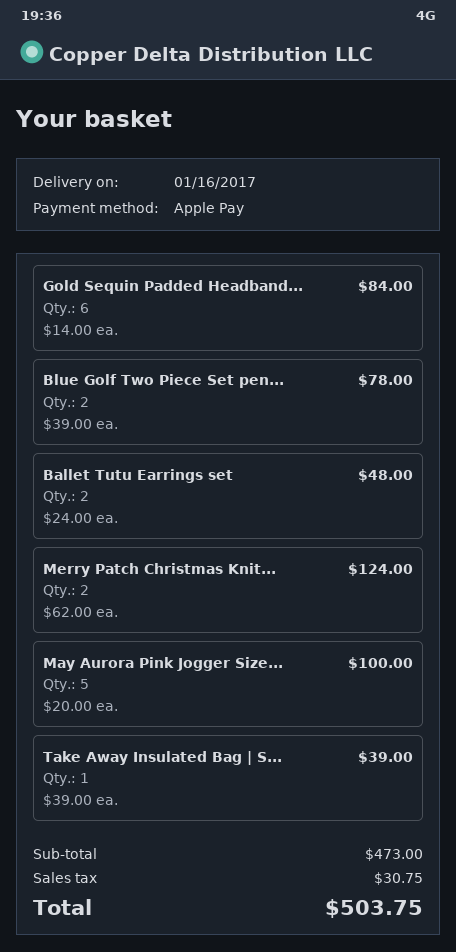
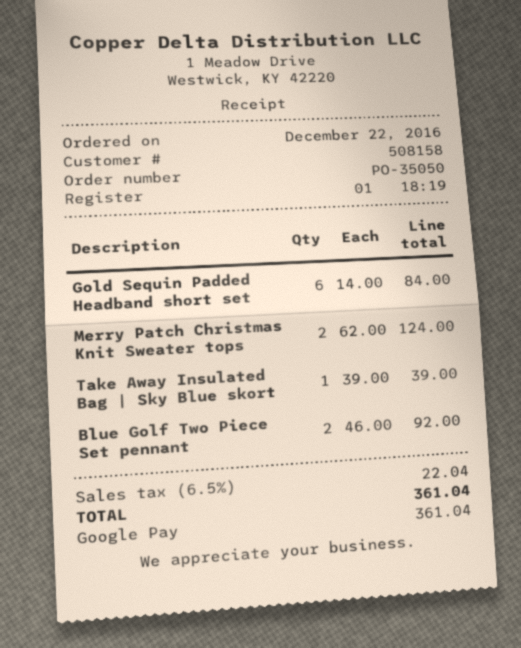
payment method: Apple Pay -> Google Pay
Blue Golf Two Piece Set pen...: 2 x 39.00 = 78.00 -> 2 x 46.00 = 92.00
Ballet Tutu Earrings set: 2 x 24.00 = 48.00 -> none
May Aurora Pink Jogger Size...: 5 x 20.00 = 100.00 -> none
tax: 30.75 -> 22.04
total: 503.75 -> 361.04

